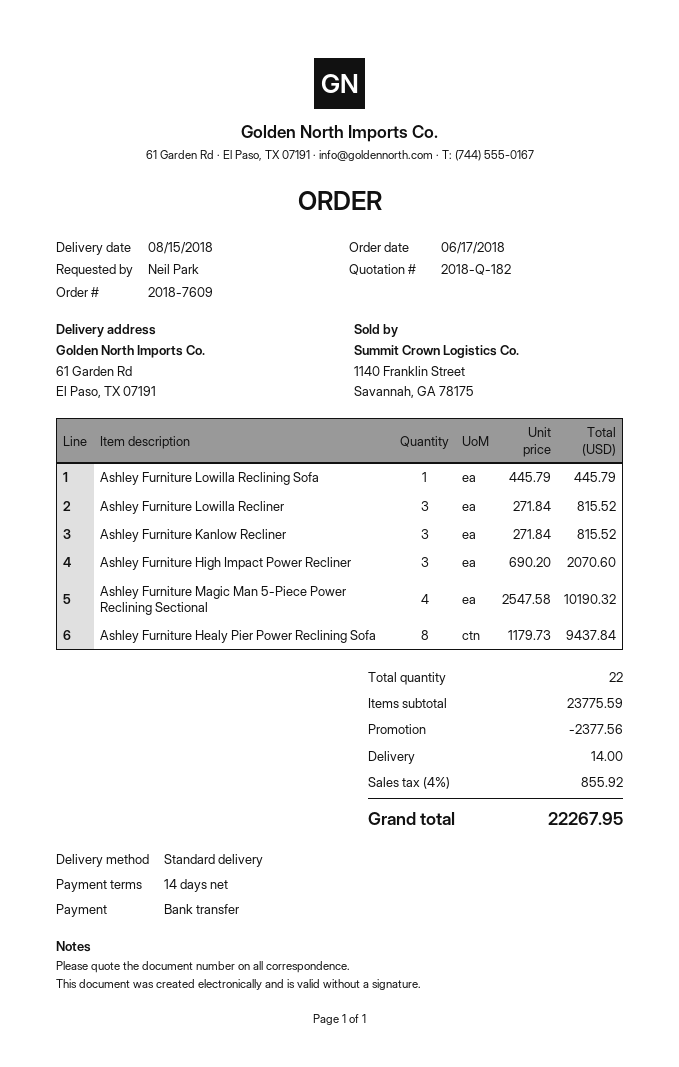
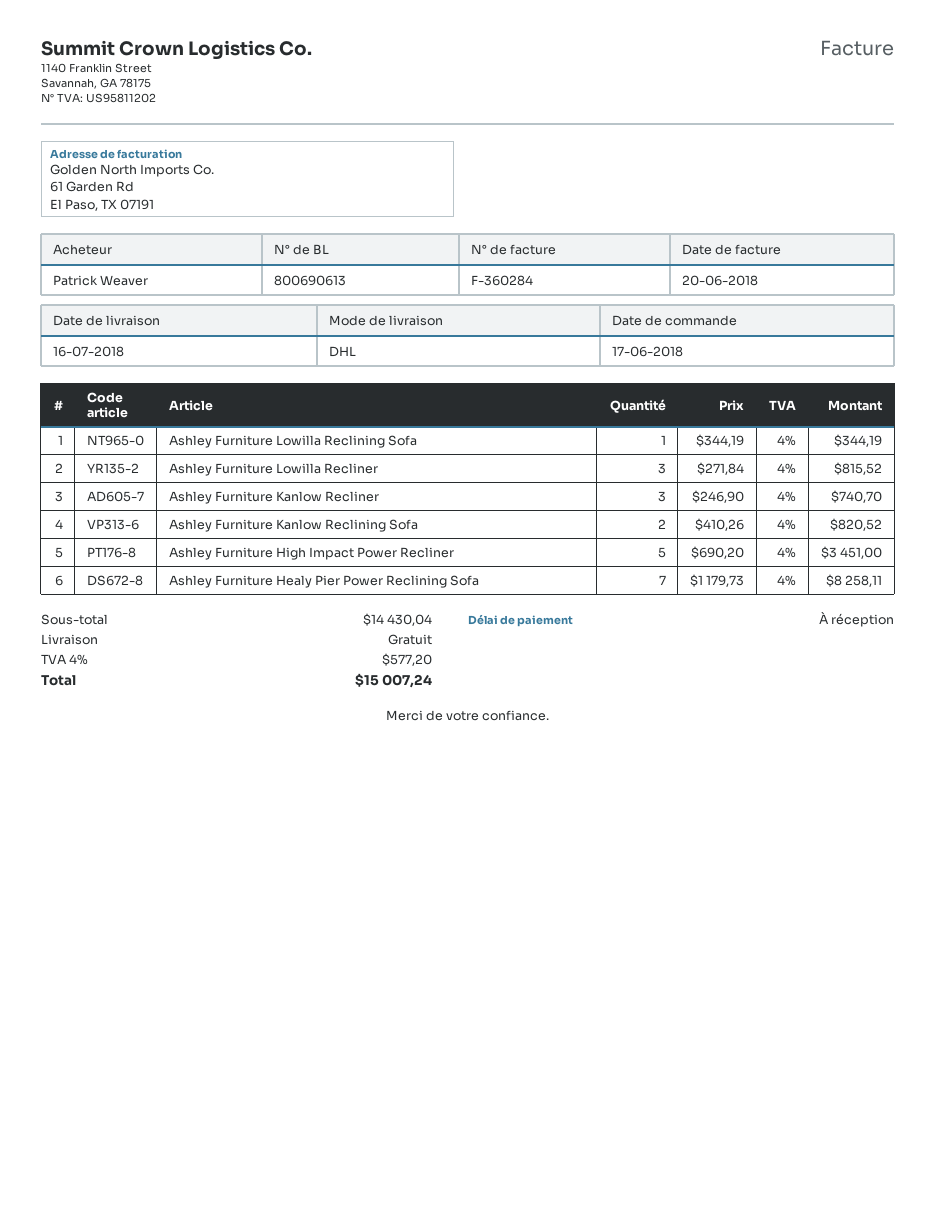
delivery date: 2018-08-15 -> 2018-07-16
payment terms: 14 days -> on receipt
ordered by: Neil Park -> Patrick Weaver
shipping method: standard -> DHL
Ashley Furniture Lowilla Reclining Sofa: 1 x 445.79 = 445.79 -> 1 x 344.19 = 344.19
Ashley Furniture Kanlow Recliner: 3 x 271.84 = 815.52 -> 3 x 246.90 = 740.70
Ashley Furniture High Impact Power Recliner: 3 x 690.20 = 2070.60 -> 5 x 690.20 = 3451.00
Ashley Furniture Magic Man 5-Piece Power Reclining Sectional: 4 x 2547.58 = 10190.32 -> none
Ashley Furniture Healy Pier Power Reclining Sofa: 8 x 1179.73 = 9437.84 -> 7 x 1179.73 = 8258.11
Ashley Furniture Kanlow Reclining Sofa: none -> 2 x 410.26 = 820.52
subtotal: 23775.59 -> 14430.04
discount: 2377.56 -> none
shipping: 14.00 -> 0.00
tax: 4% = 855.92 -> 4% = 577.20
total: 22267.95 -> 15007.24

